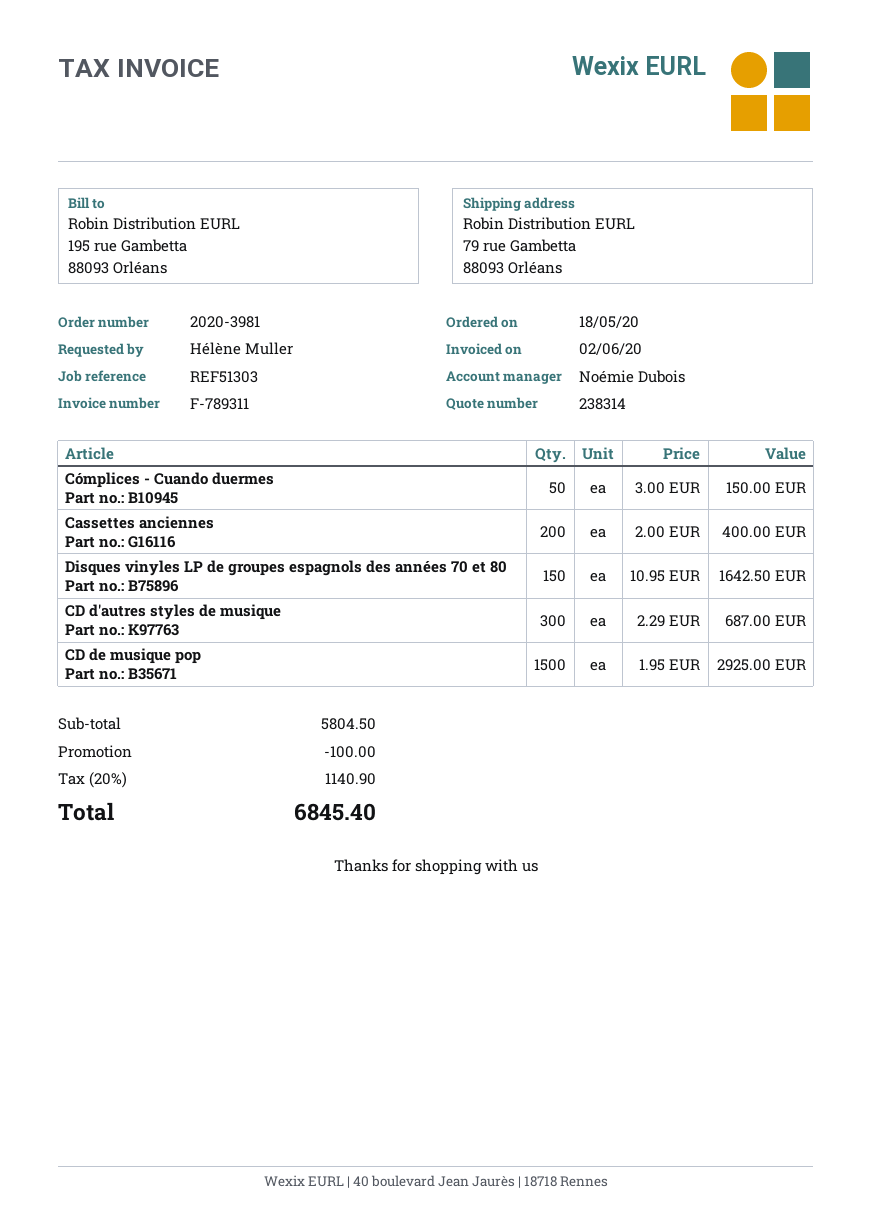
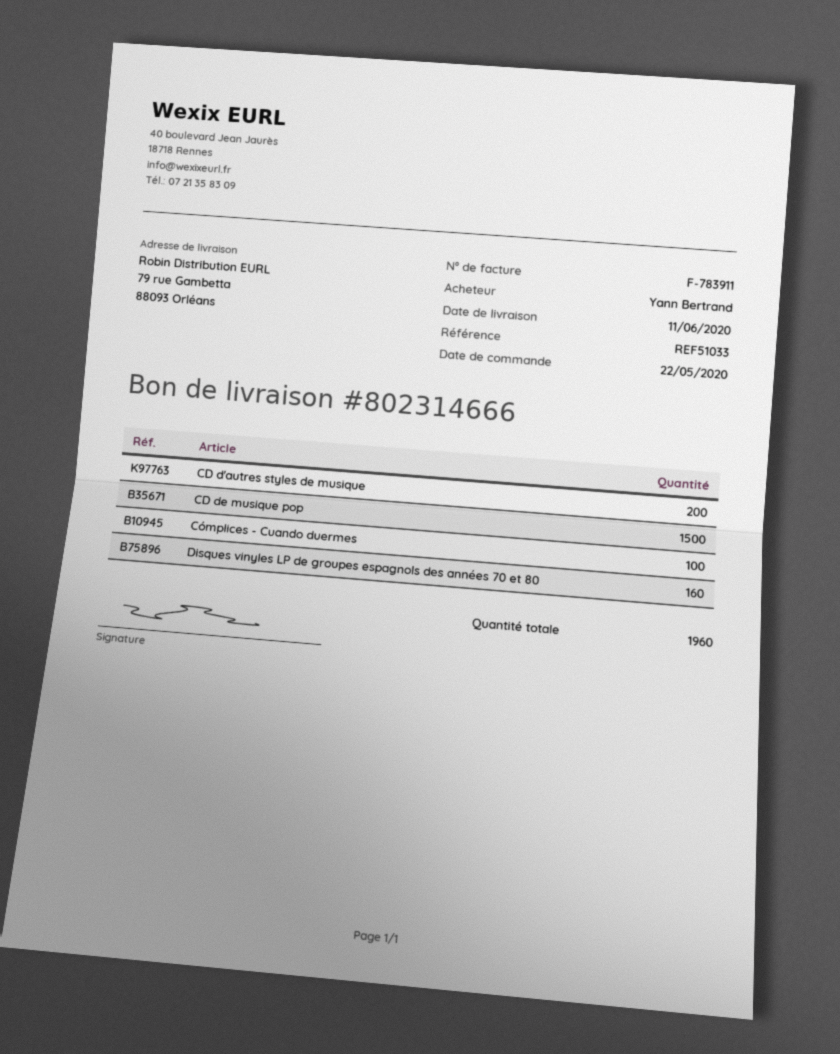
order date: 2020-05-18 -> 2020-05-22
invoice number: F-789311 -> F-783911
reference: REF51303 -> REF51033
ordered by: Hélène Muller -> Yann Bertrand
Cómplices - Cuando duermes: 50 -> 100
Cassettes anciennes: 200 -> none
Disques vinyles LP de groupes espagnols des années 70 et 80: 150 -> 160
CD d'autres styles de musique: 300 -> 200

